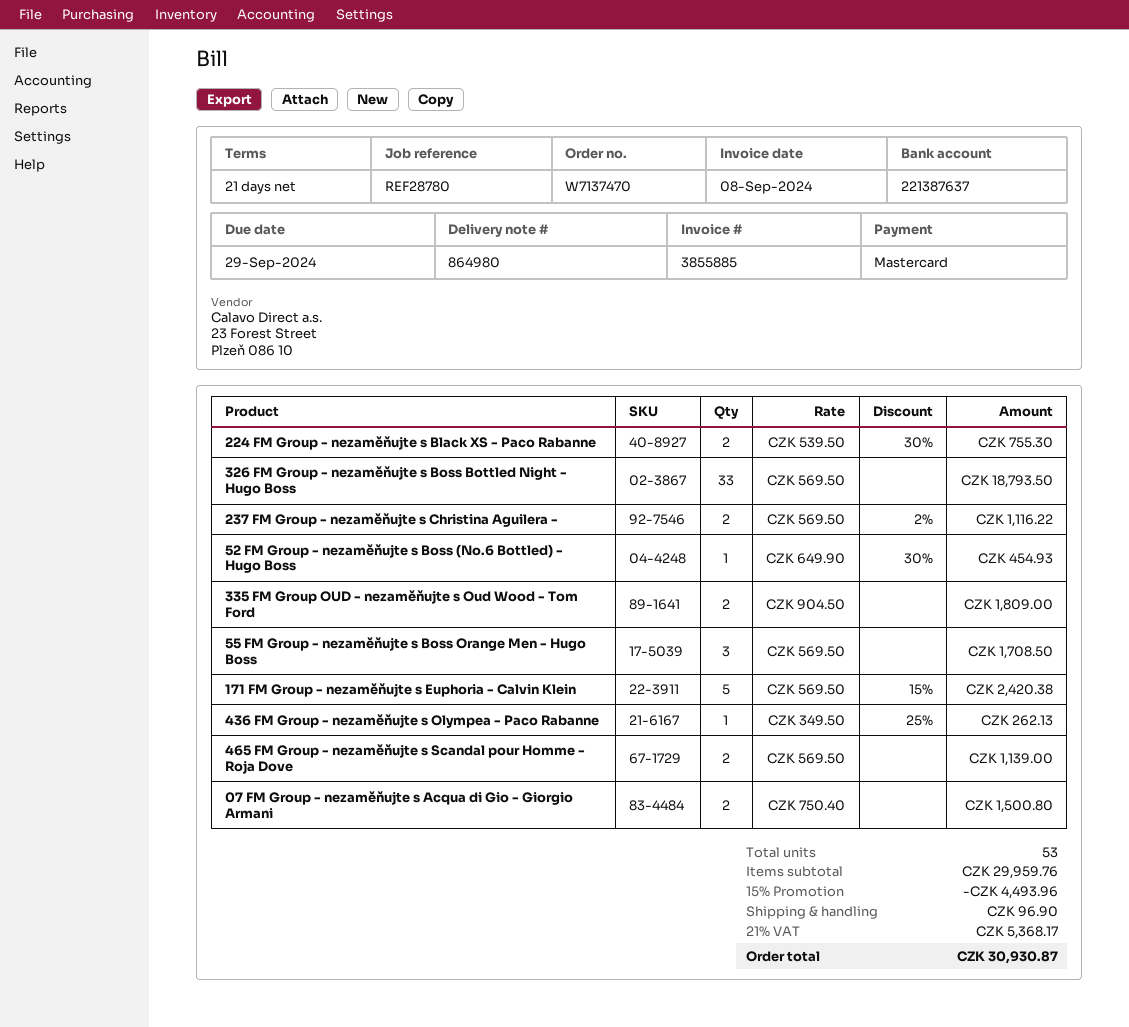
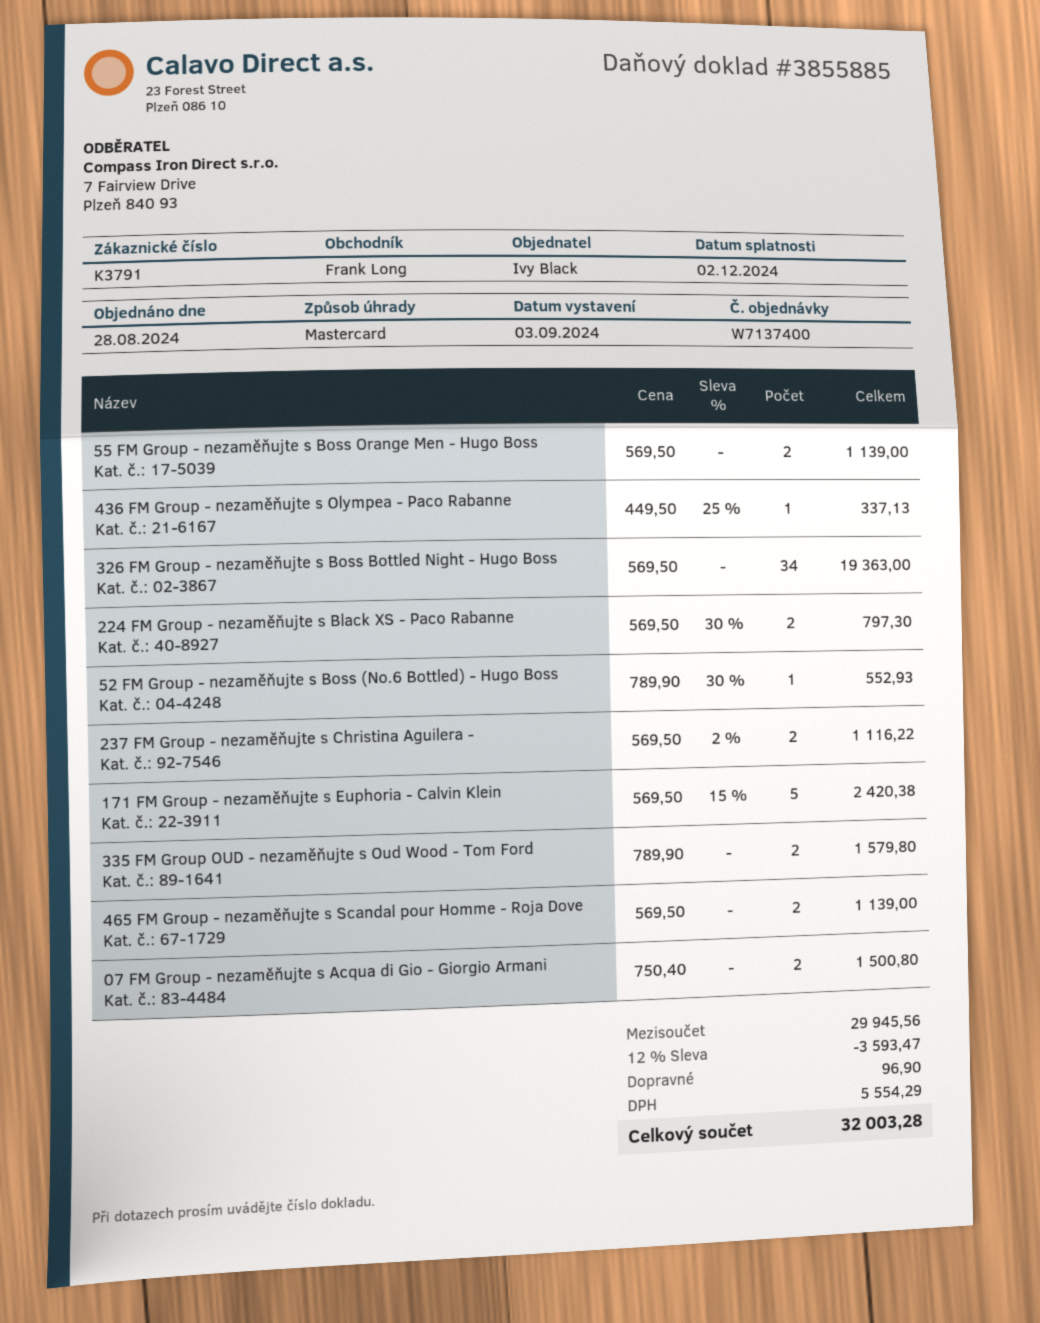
order number: W7137470 -> W7137400
invoice date: 2024-09-08 -> 2024-09-03
due date: 2024-09-29 -> 2024-12-02
224 FM Group - nezaměňujte s Black XS - Paco Rabanne: 2 x 539.50 - 30% = 755.30 -> 2 x 569.50 - 30% = 797.30
326 FM Group - nezaměňujte s Boss Bottled Night - Hugo Boss: 33 x 569.50 = 18793.50 -> 34 x 569.50 = 19363.00
52 FM Group - nezaměňujte s Boss (No.6 Bottled) - Hugo Boss: 1 x 649.90 - 30% = 454.93 -> 1 x 789.90 - 30% = 552.93
335 FM Group OUD - nezaměňujte s Oud Wood - Tom Ford: 2 x 904.50 = 1809.00 -> 2 x 789.90 = 1579.80
55 FM Group - nezaměňujte s Boss Orange Men - Hugo Boss: 3 x 569.50 = 1708.50 -> 2 x 569.50 = 1139.00
436 FM Group - nezaměňujte s Olympea - Paco Rabanne: 1 x 349.50 - 25% = 262.13 -> 1 x 449.50 - 25% = 337.13
subtotal: 29959.76 -> 29945.56
discount: 15% = 4493.96 -> 12% = 3593.47
tax: 5368.17 -> 5554.29
total: 30930.87 -> 32003.28

